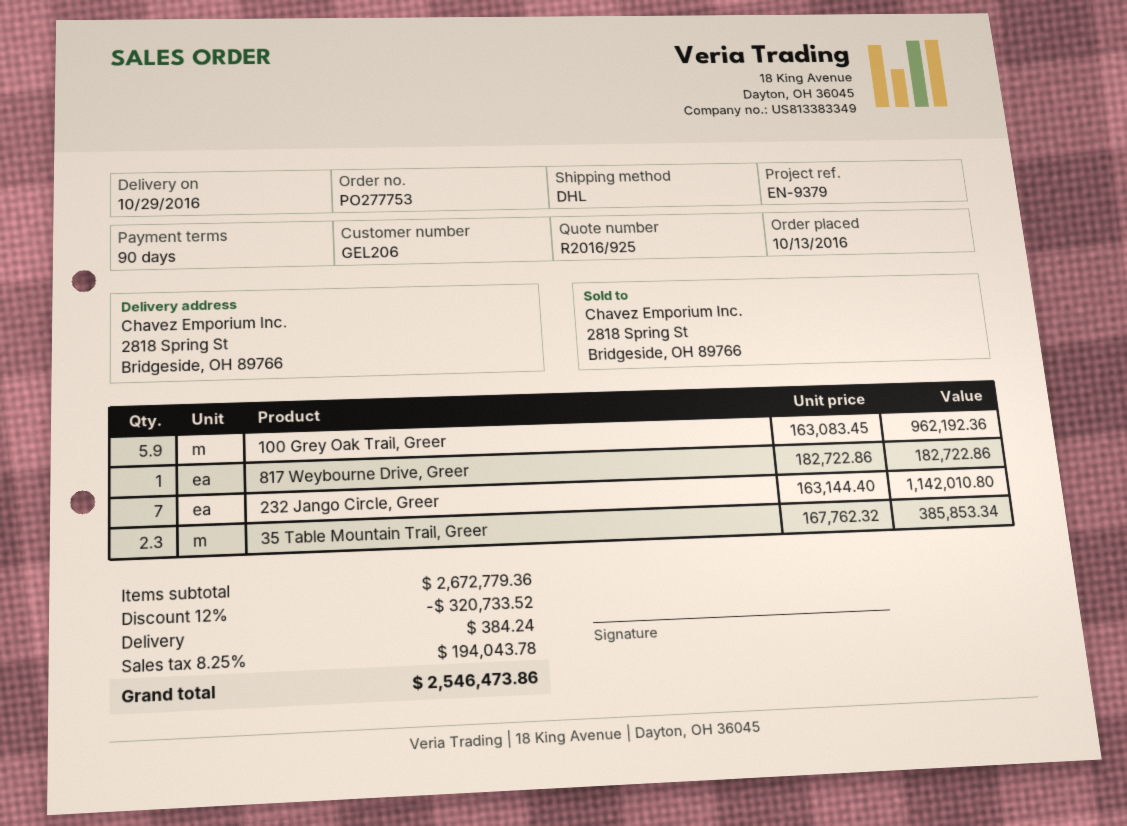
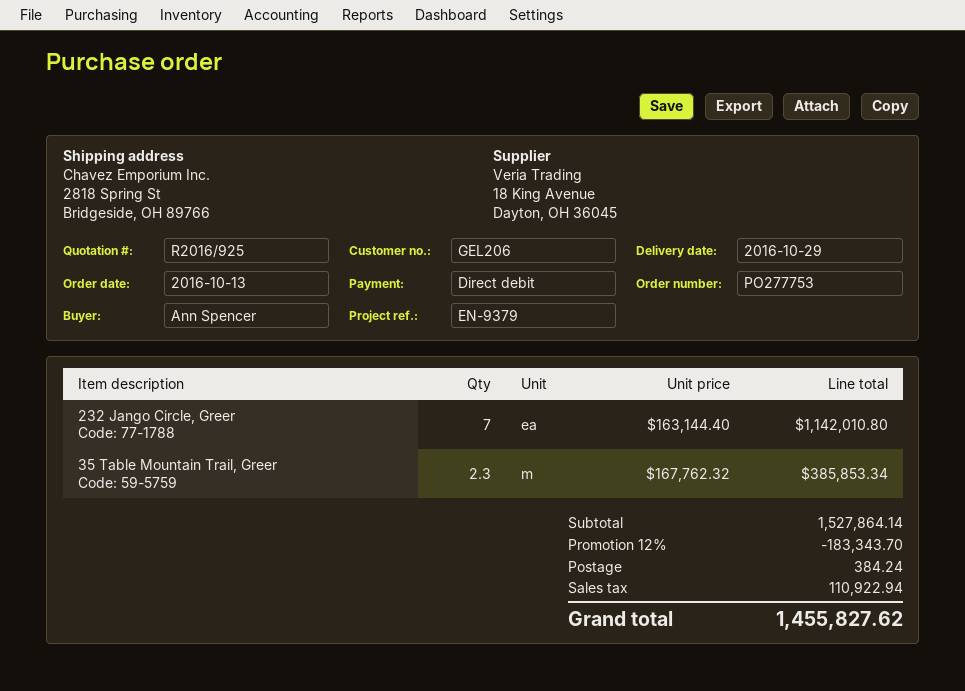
100 Grey Oak Trail, Greer: 5.9 x 163083.45 = 962192.36 -> none
817 Weybourne Drive, Greer: 1 x 182722.86 = 182722.86 -> none
subtotal: 2672779.36 -> 1527864.14
discount: 12% = 320733.52 -> 12% = 183343.70
tax: 194043.78 -> 110922.94
total: 2546473.86 -> 1455827.62

